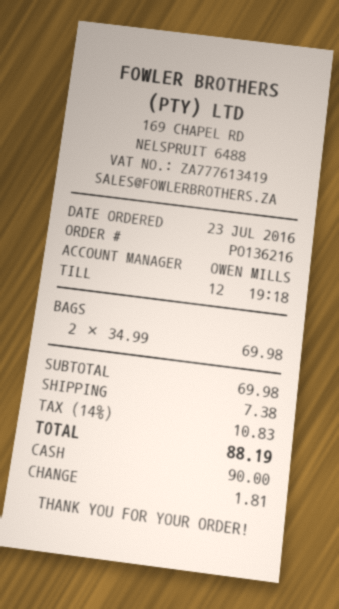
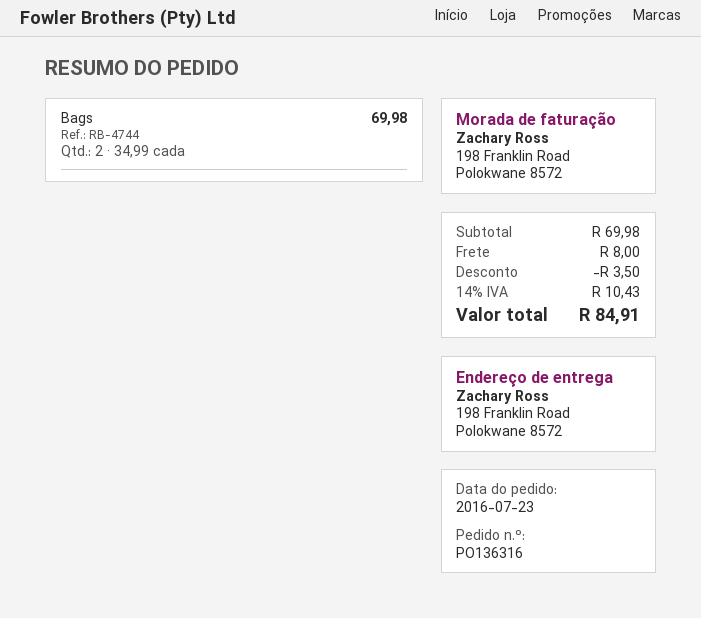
order number: PO136216 -> PO136316
discount: none -> 3.50
shipping: 7.38 -> 8.00
tax: 14% = 10.83 -> 14% = 10.43
total: 88.19 -> 84.91

